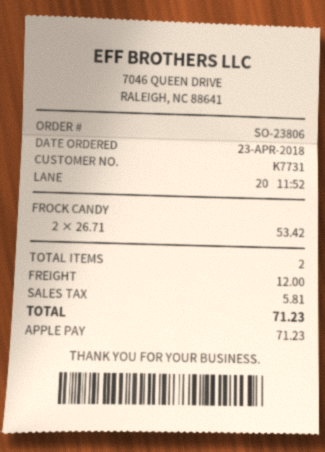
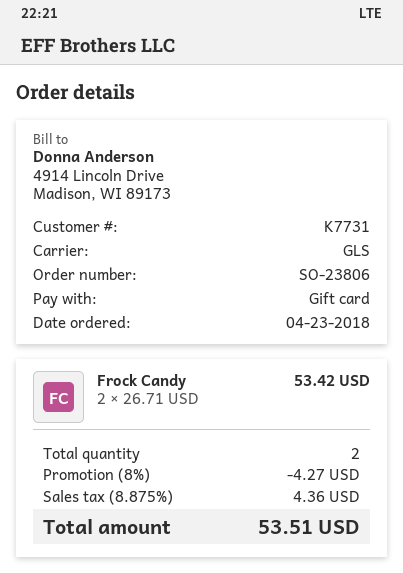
payment method: Apple Pay -> gift card
discount: none -> 8% = 4.27
shipping: 12.00 -> none
tax: 5.81 -> 4.36
total: 71.23 -> 53.51

